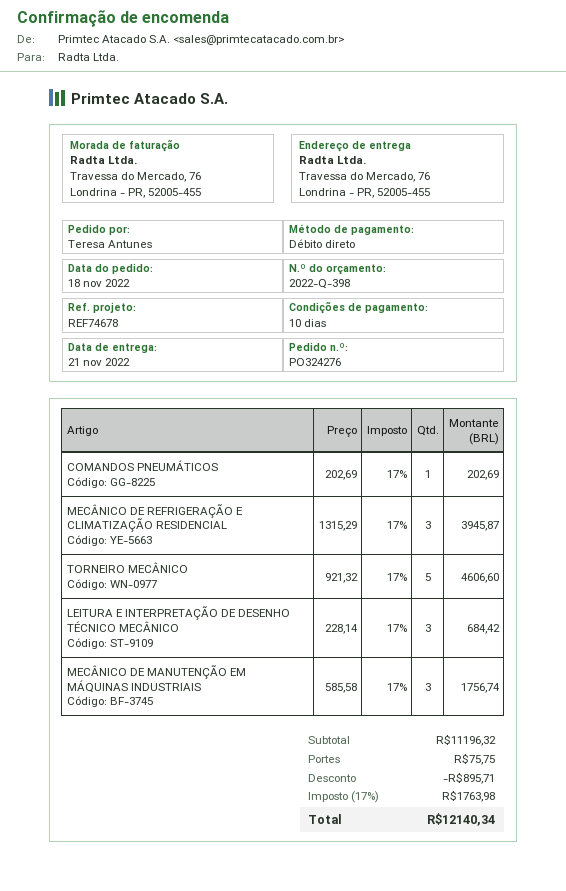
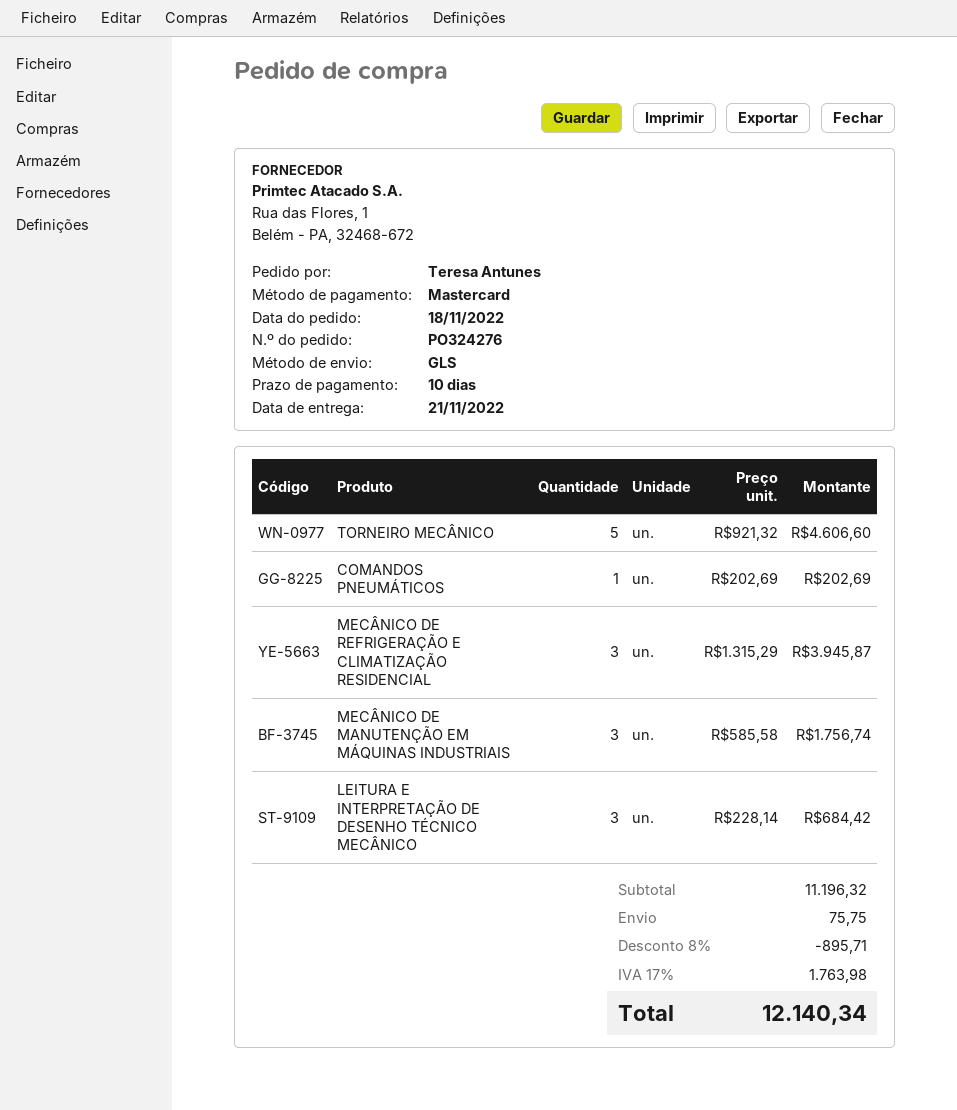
payment method: direct debit -> Mastercard

